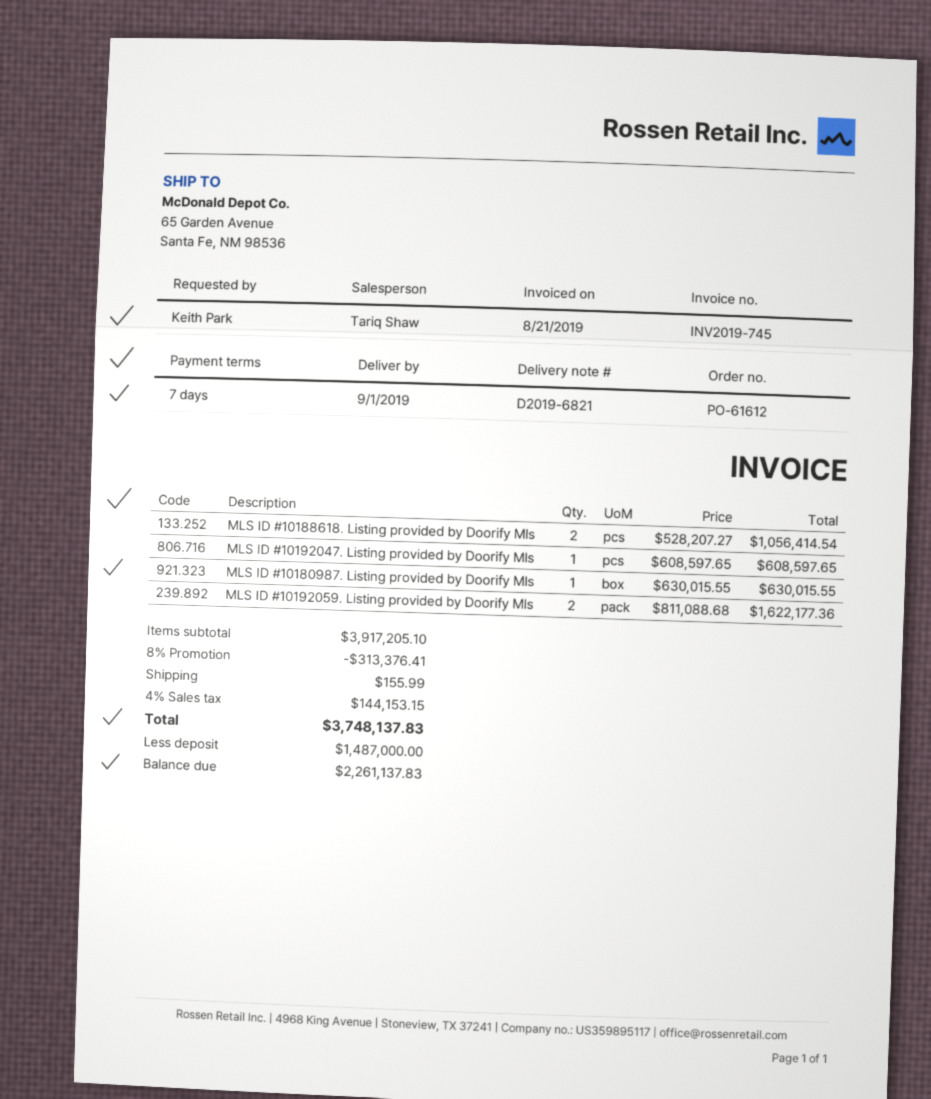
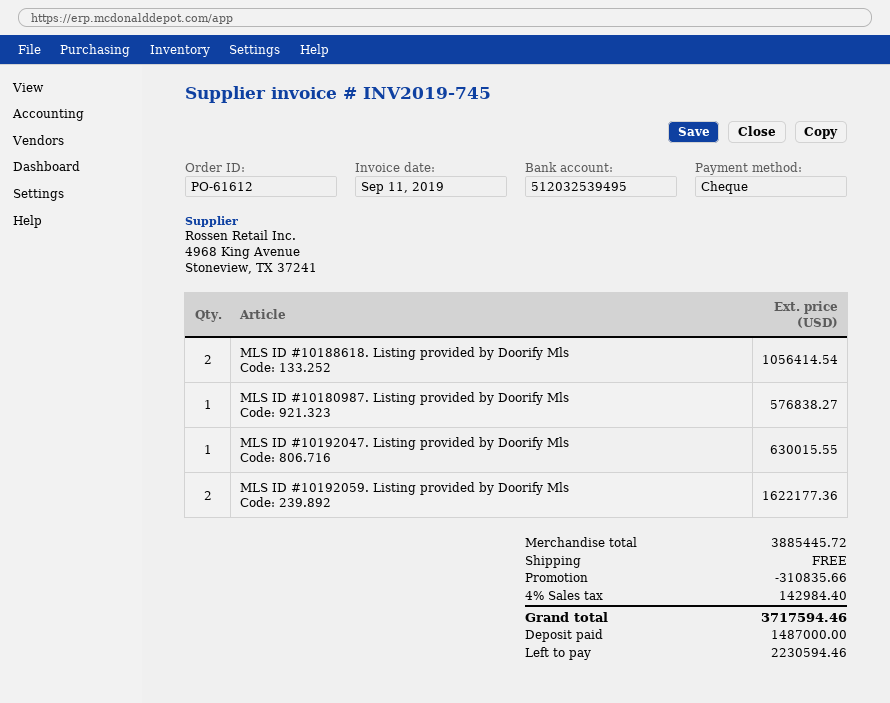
invoice date: 2019-08-21 -> 2019-09-11
MLS ID #10192047. Listing provided by Doorify Mls: 1 for 608597.65 -> 1 for 630015.55
MLS ID #10180987. Listing provided by Doorify Mls: 1 for 630015.55 -> 1 for 576838.27
subtotal: 3917205.10 -> 3885445.72
discount: 313376.41 -> 310835.66
shipping: 155.99 -> 0.00
tax: 4% = 144153.15 -> 4% = 142984.40
total: 3748137.83 -> 3717594.46
balance: 2261137.83 -> 2230594.46

